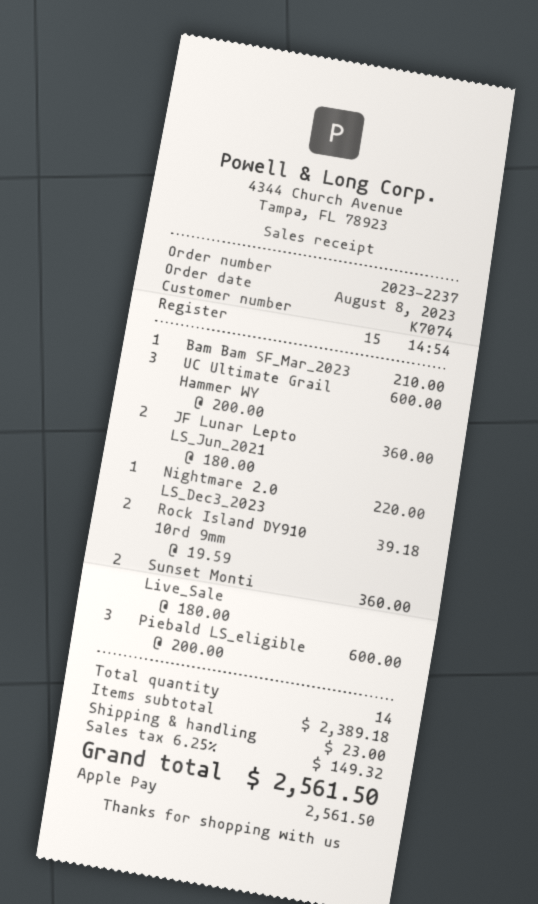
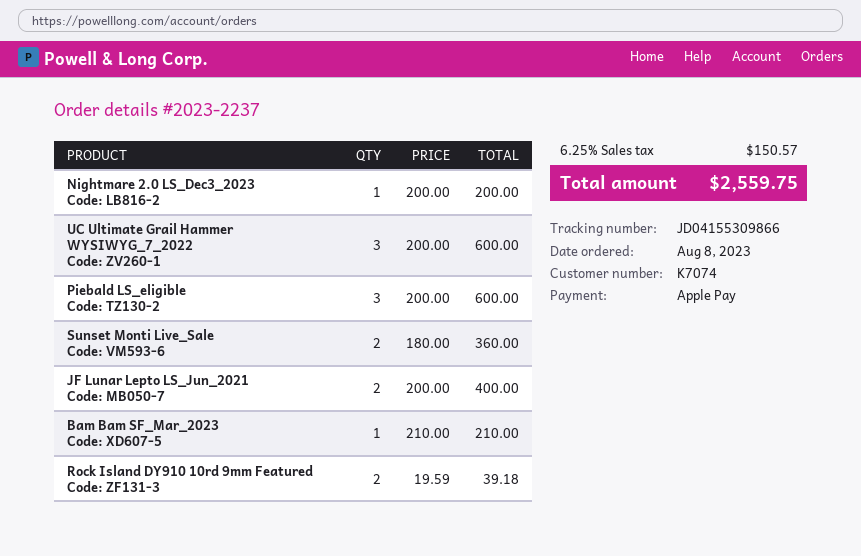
JF Lunar Lepto LS_Jun_2021: 2 x 180.00 = 360.00 -> 2 x 200.00 = 400.00
Nightmare 2.0 LS_Dec3_2023: 1 x 220.00 = 220.00 -> 1 x 200.00 = 200.00
shipping: 23.00 -> none
tax: 6.25% = 149.32 -> 6.25% = 150.57
total: 2561.50 -> 2559.75

